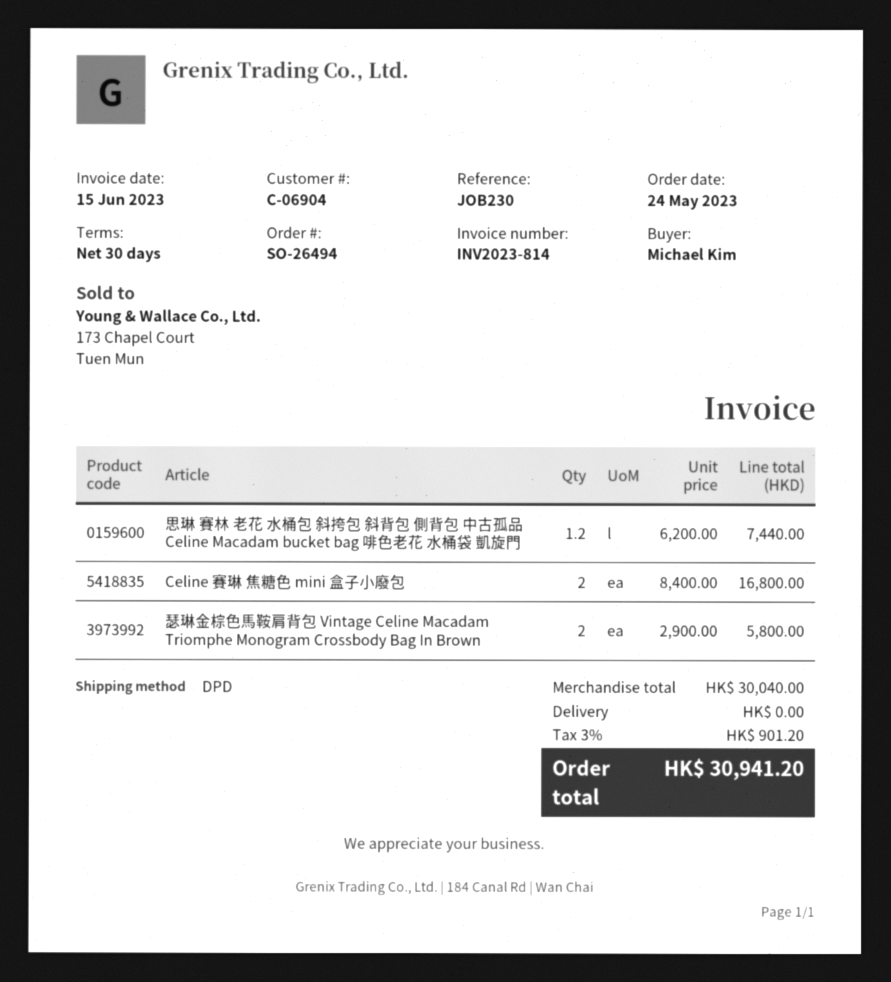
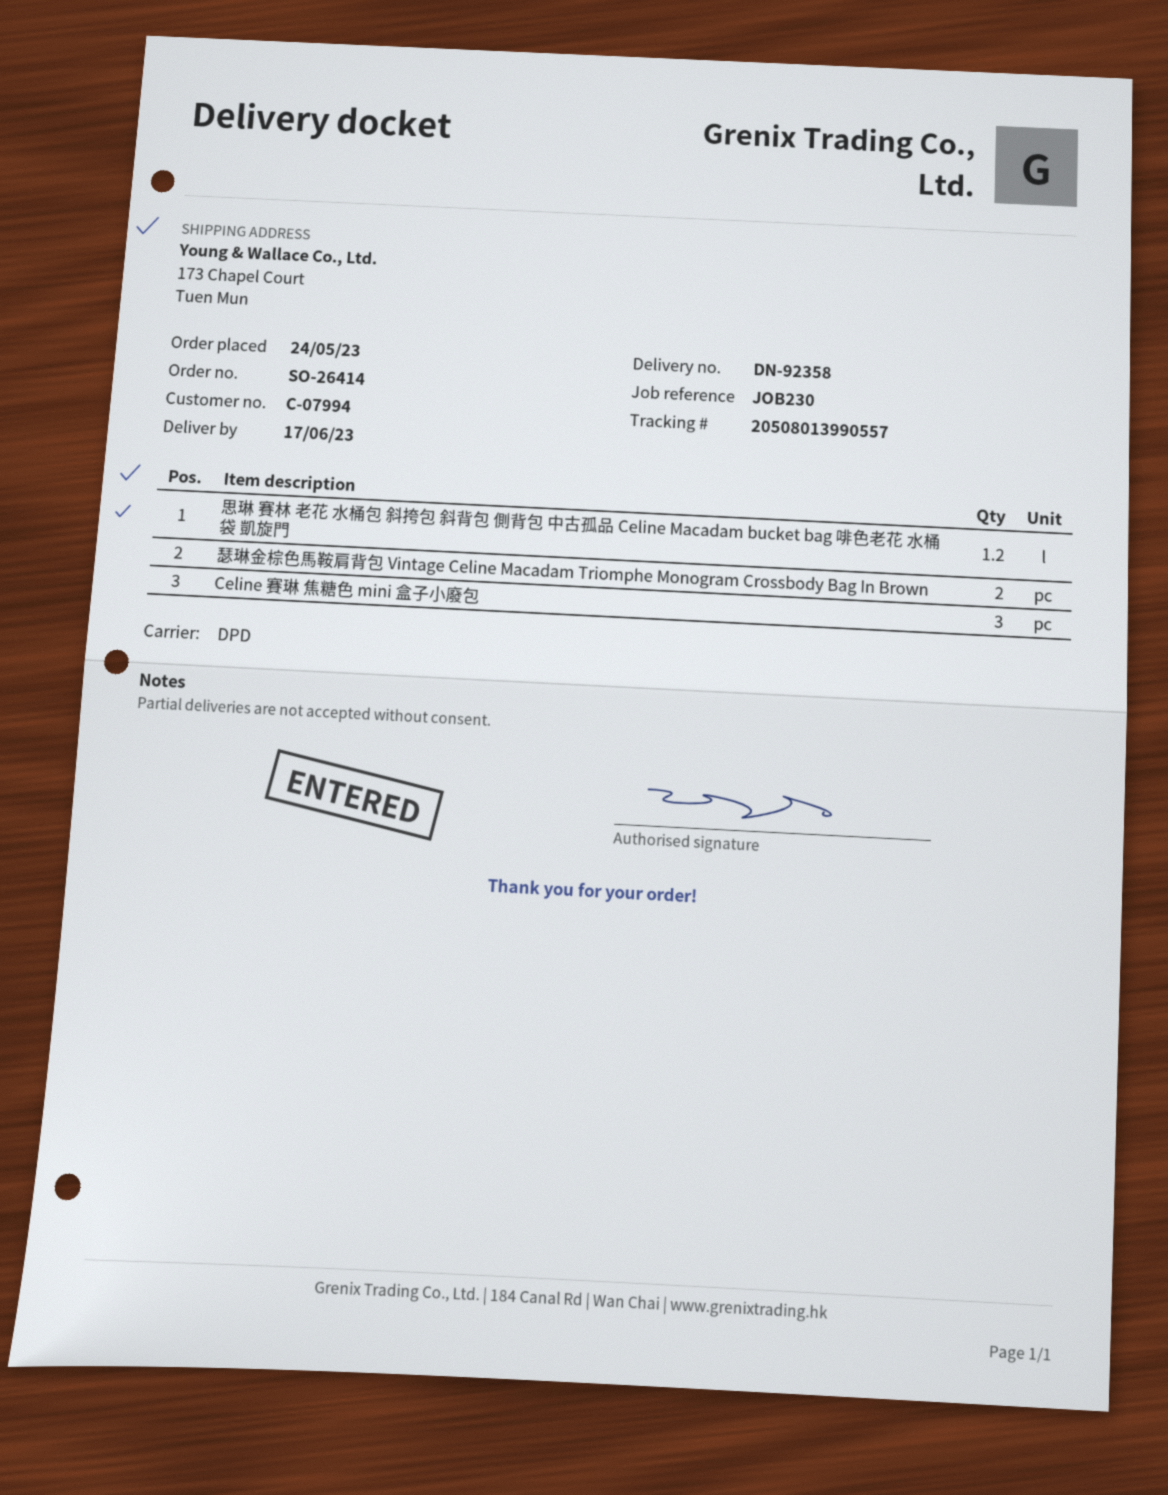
order number: SO-26494 -> SO-26414
customer number: C-06904 -> C-07994
Celine 賽琳 焦糖色 mini 盒子小廢包: 2 -> 3

